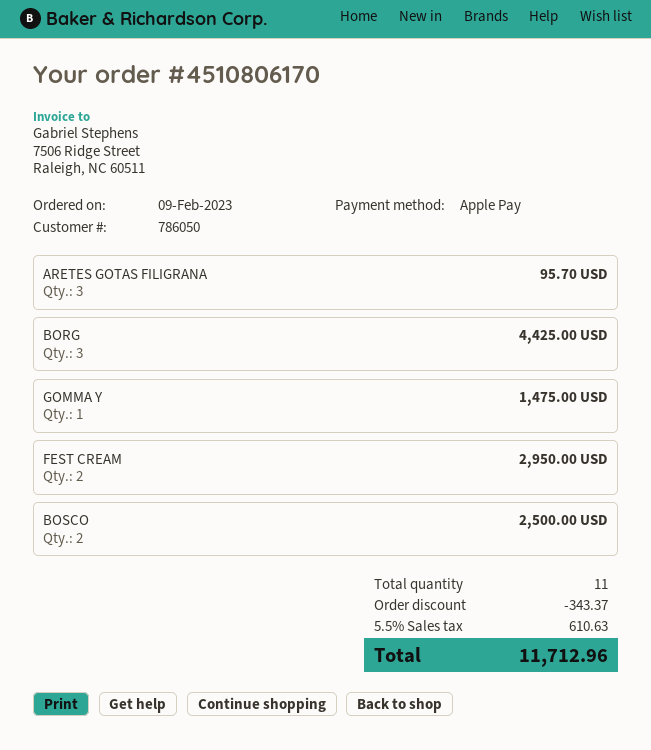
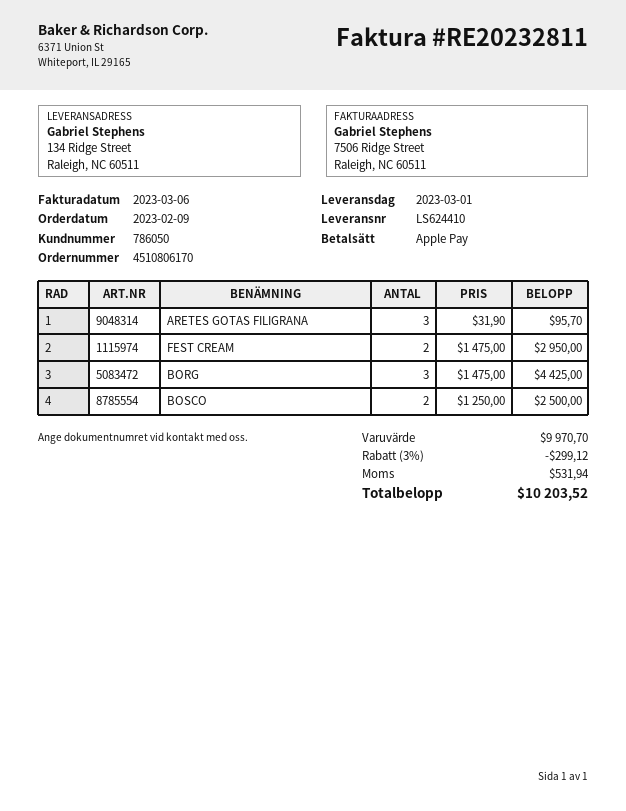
GOMMA Y: 1 for 1475.00 -> none
discount: 343.37 -> 299.12
tax: 610.63 -> 531.94
total: 11712.96 -> 10203.52

